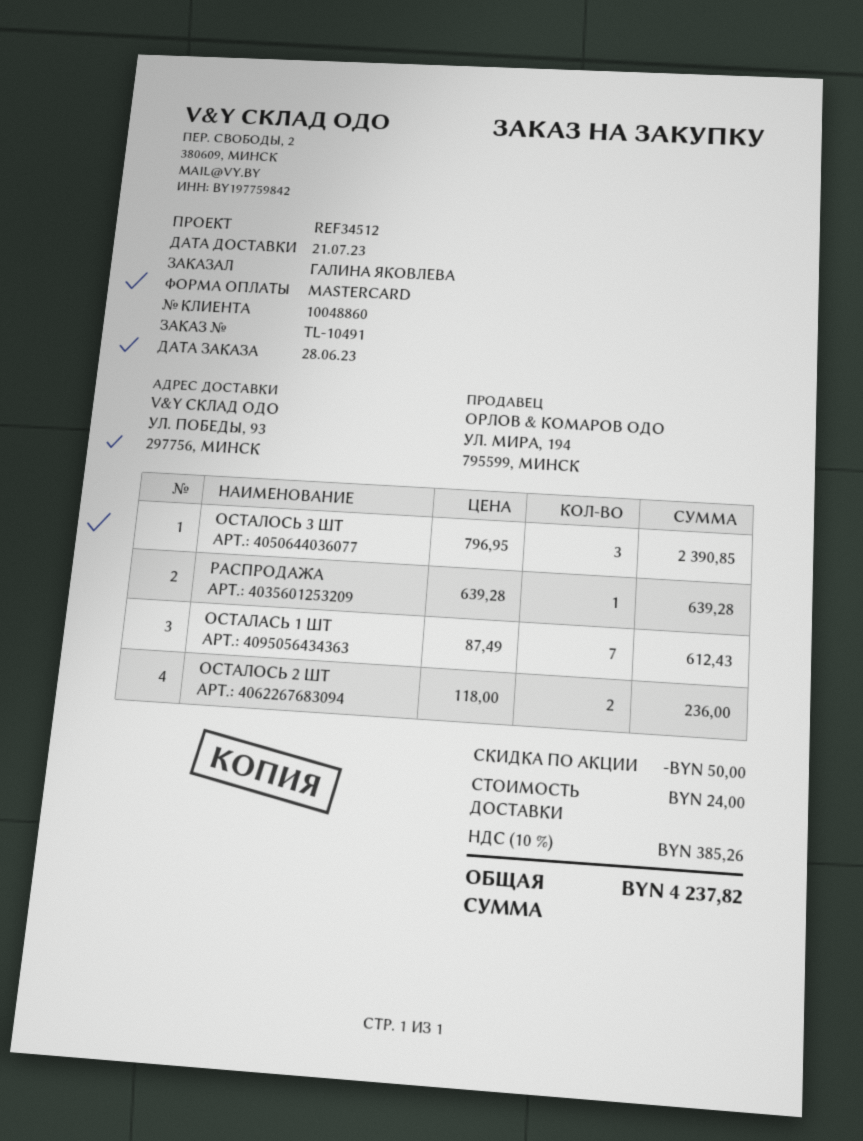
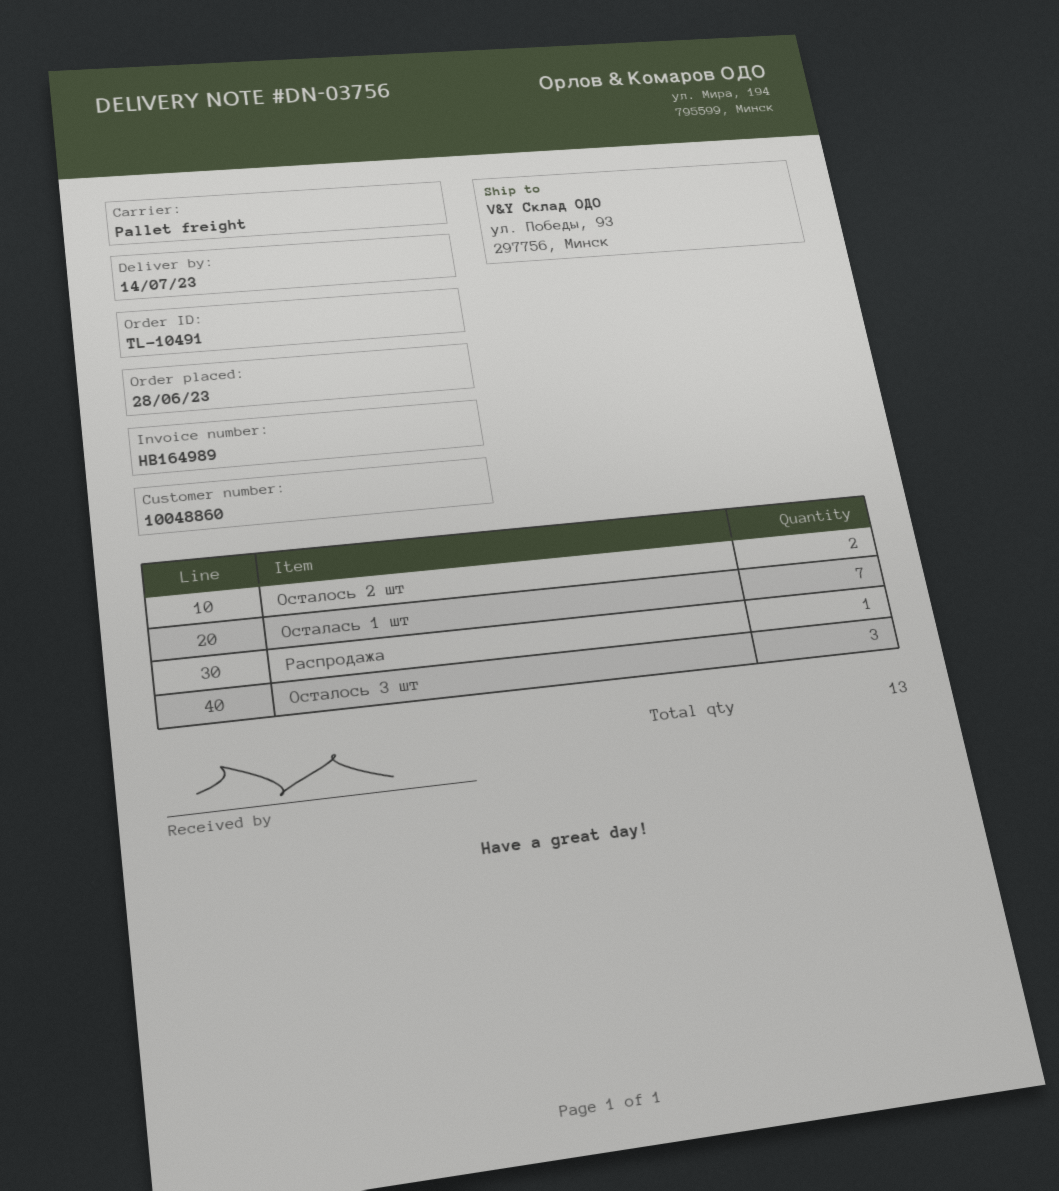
delivery date: 2023-07-21 -> 2023-07-14

